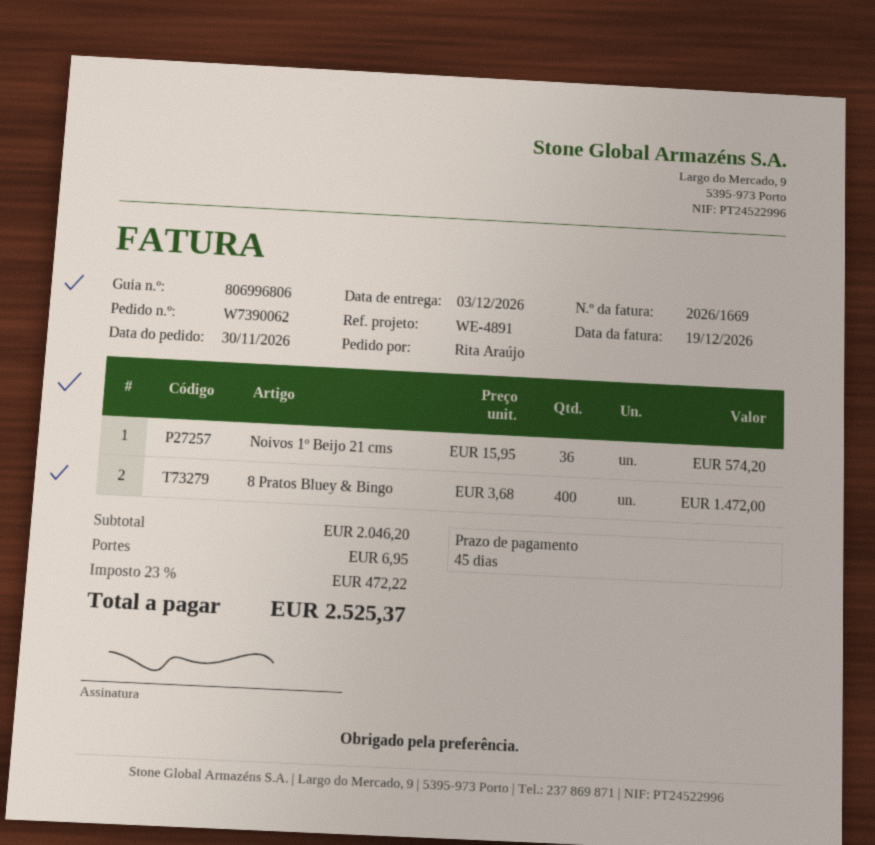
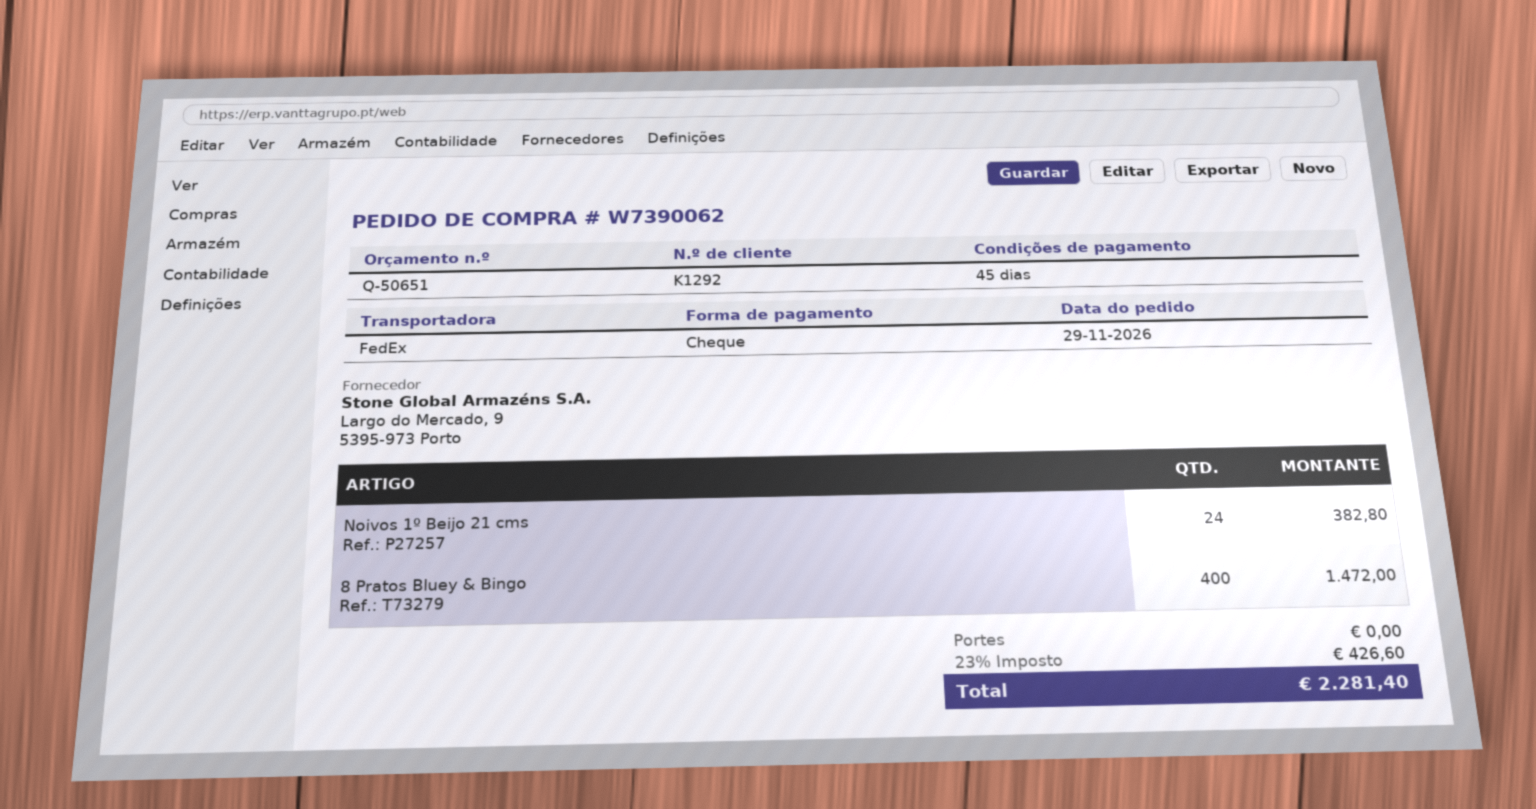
order date: 2026-11-30 -> 2026-11-29
Noivos 1º Beijo 21 cms: 36 for 574.20 -> 24 for 382.80
shipping: 6.95 -> 0.00
tax: 23% = 472.22 -> 23% = 426.60
total: 2525.37 -> 2281.40

